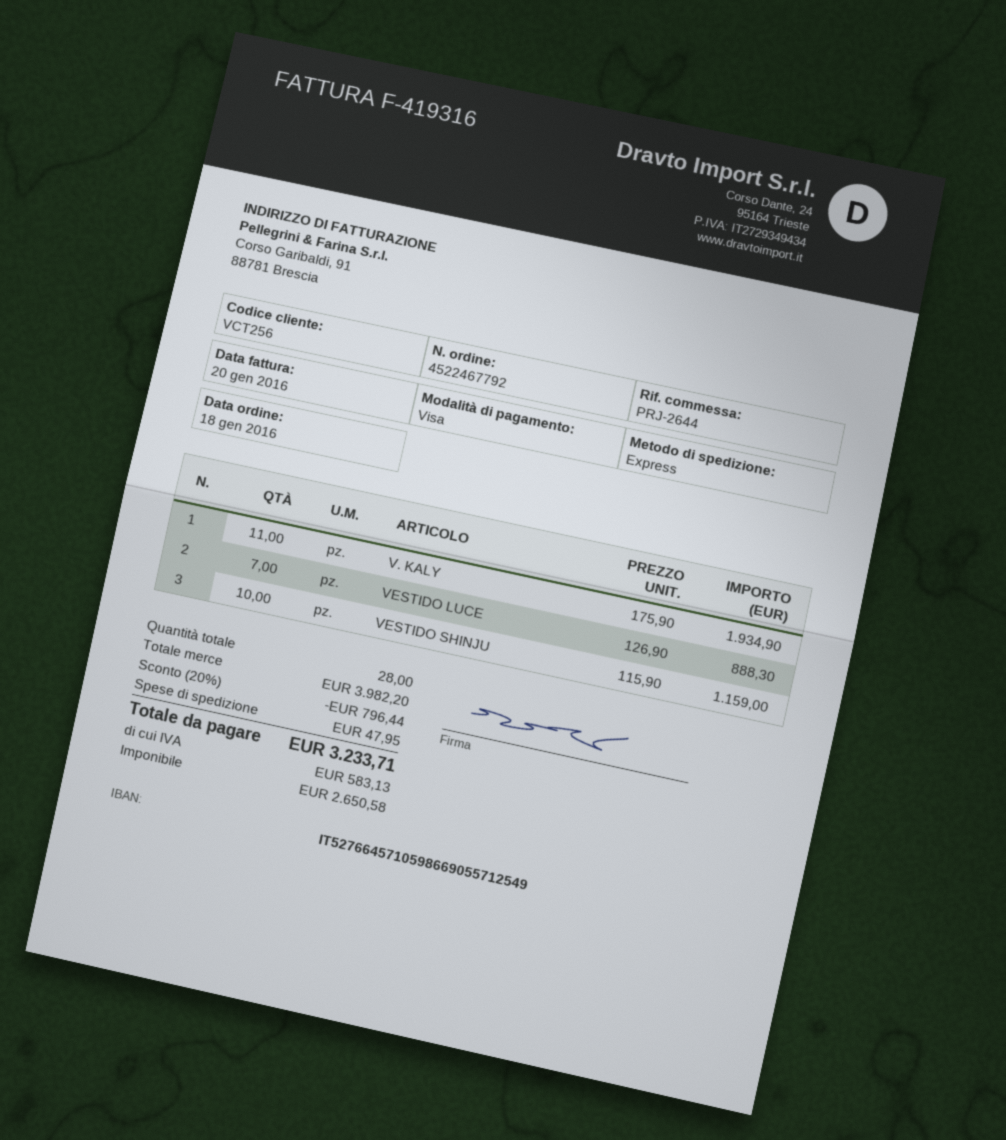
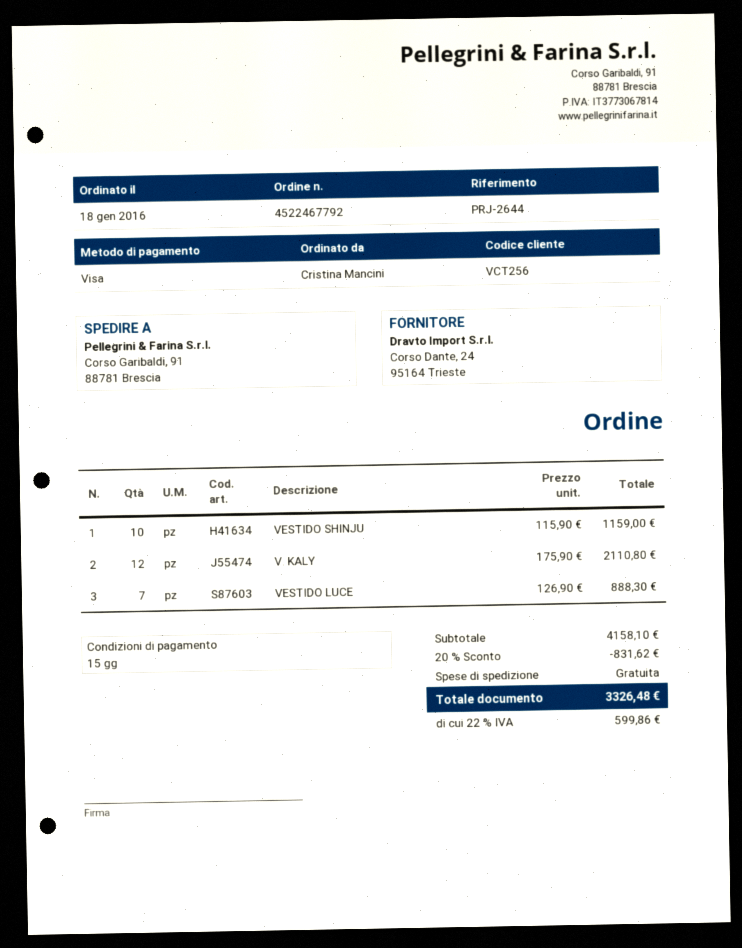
V. KALY: 11 x 175.90 = 1934.90 -> 12 x 175.90 = 2110.80
subtotal: 3982.20 -> 4158.10
discount: 20% = 796.44 -> 20% = 831.62
shipping: 47.95 -> 0.00
tax: 583.13 -> 599.86
total: 3233.71 -> 3326.48

